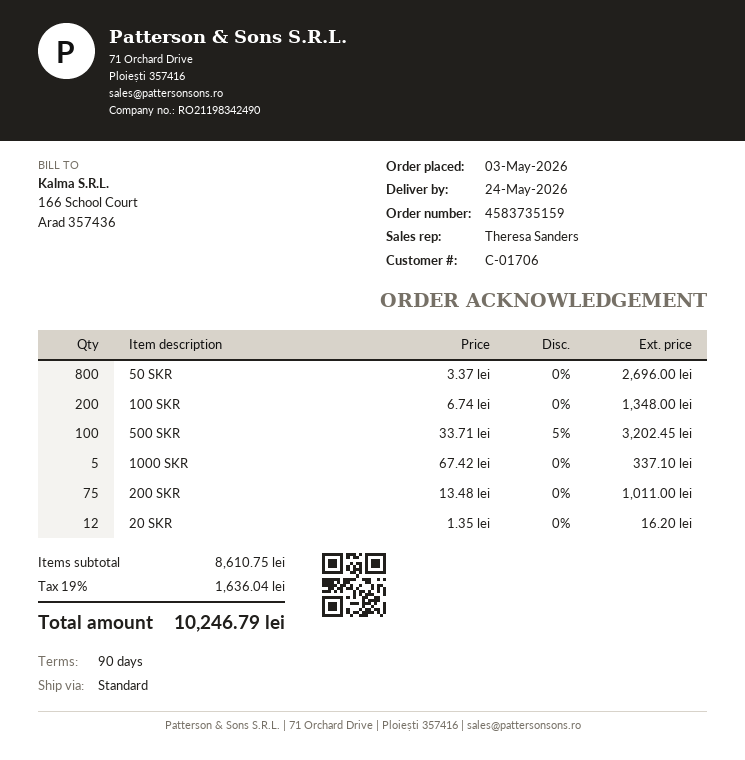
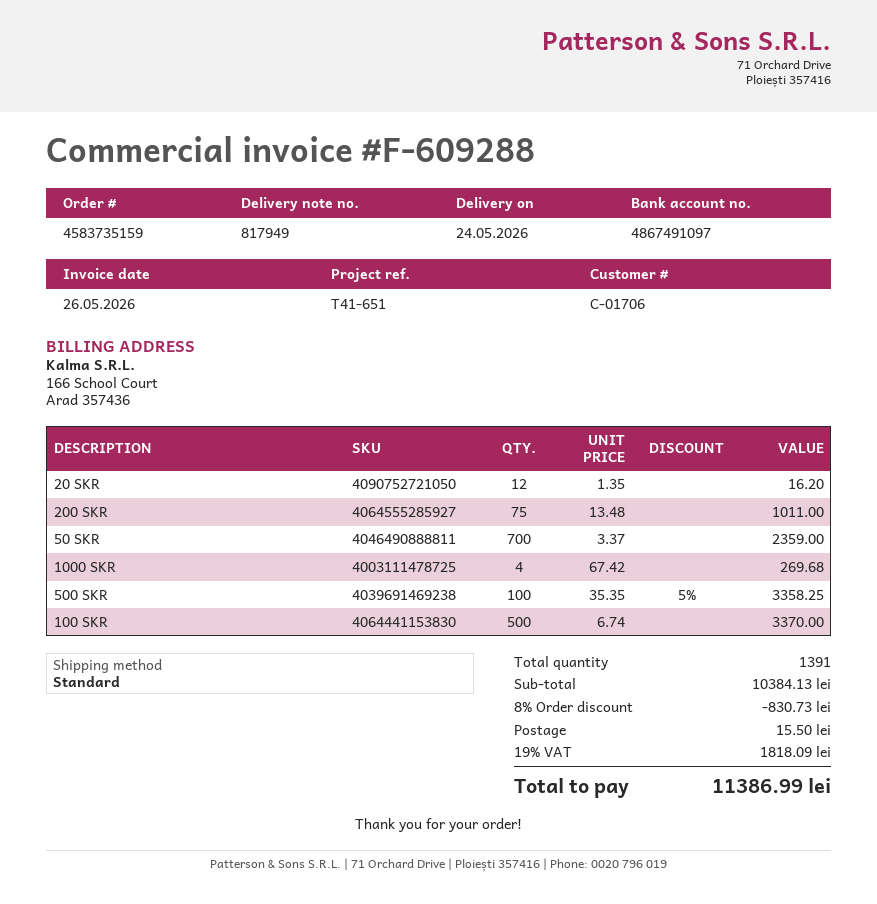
50 SKR: 800 x 3.37 = 2696.00 -> 700 x 3.37 = 2359.00
100 SKR: 200 x 6.74 = 1348.00 -> 500 x 6.74 = 3370.00
500 SKR: 100 x 33.71 - 5% = 3202.45 -> 100 x 35.35 - 5% = 3358.25
1000 SKR: 5 x 67.42 = 337.10 -> 4 x 67.42 = 269.68
subtotal: 8610.75 -> 10384.13
discount: none -> 8% = 830.73
shipping: none -> 15.50
tax: 19% = 1636.04 -> 19% = 1818.09
total: 10246.79 -> 11386.99

